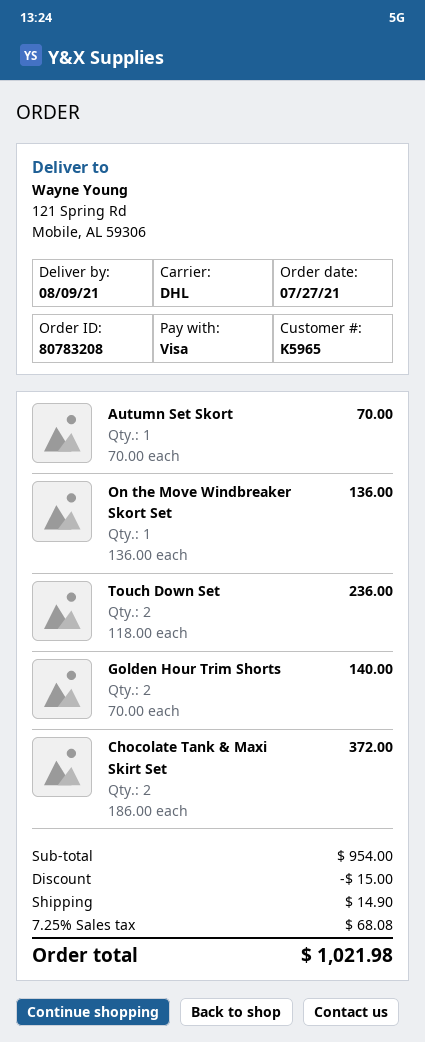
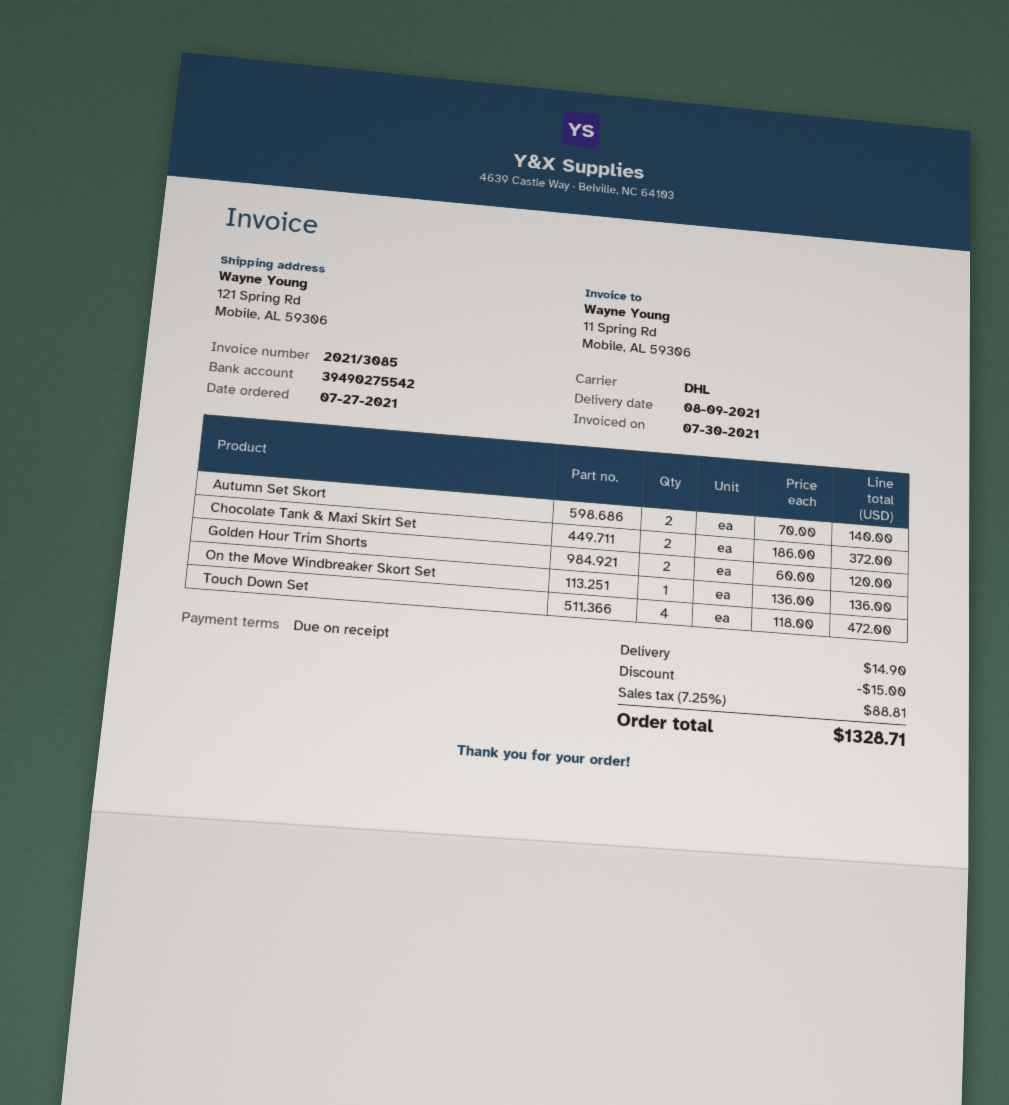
Autumn Set Skort: 1 x 70.00 = 70.00 -> 2 x 70.00 = 140.00
Touch Down Set: 2 x 118.00 = 236.00 -> 4 x 118.00 = 472.00
Golden Hour Trim Shorts: 2 x 70.00 = 140.00 -> 2 x 60.00 = 120.00
tax: 7.25% = 68.08 -> 7.25% = 88.81
total: 1021.98 -> 1328.71

